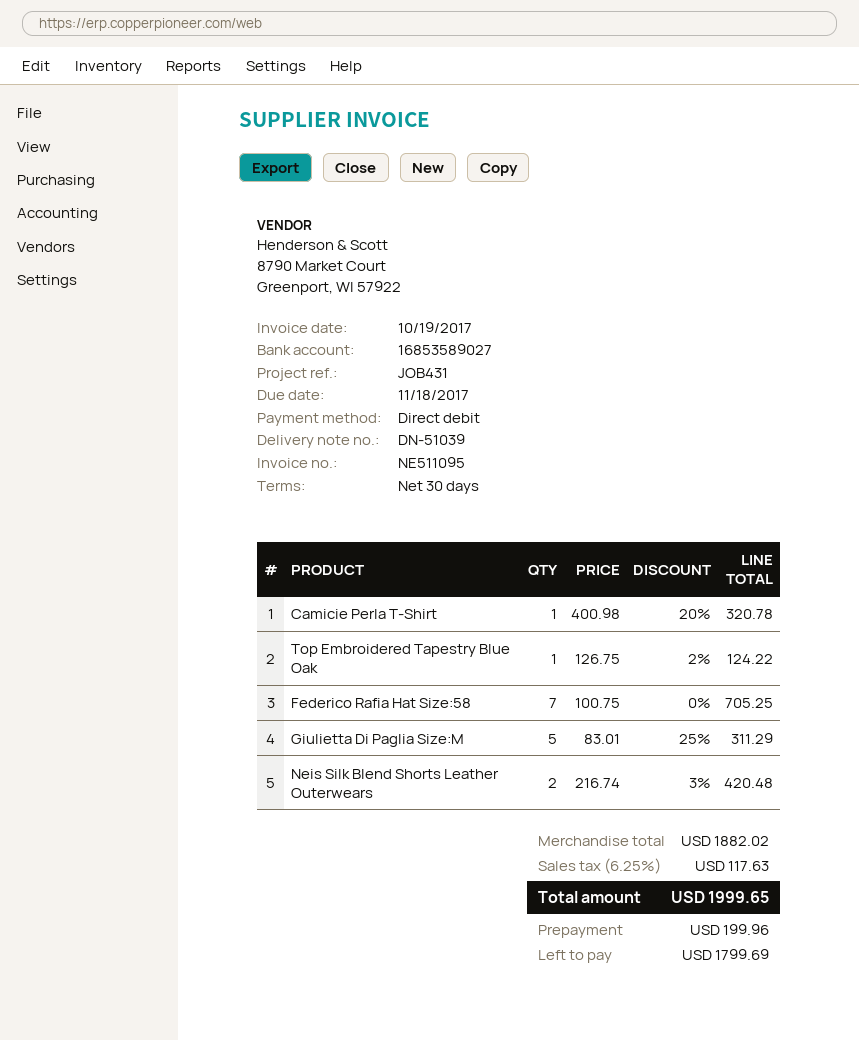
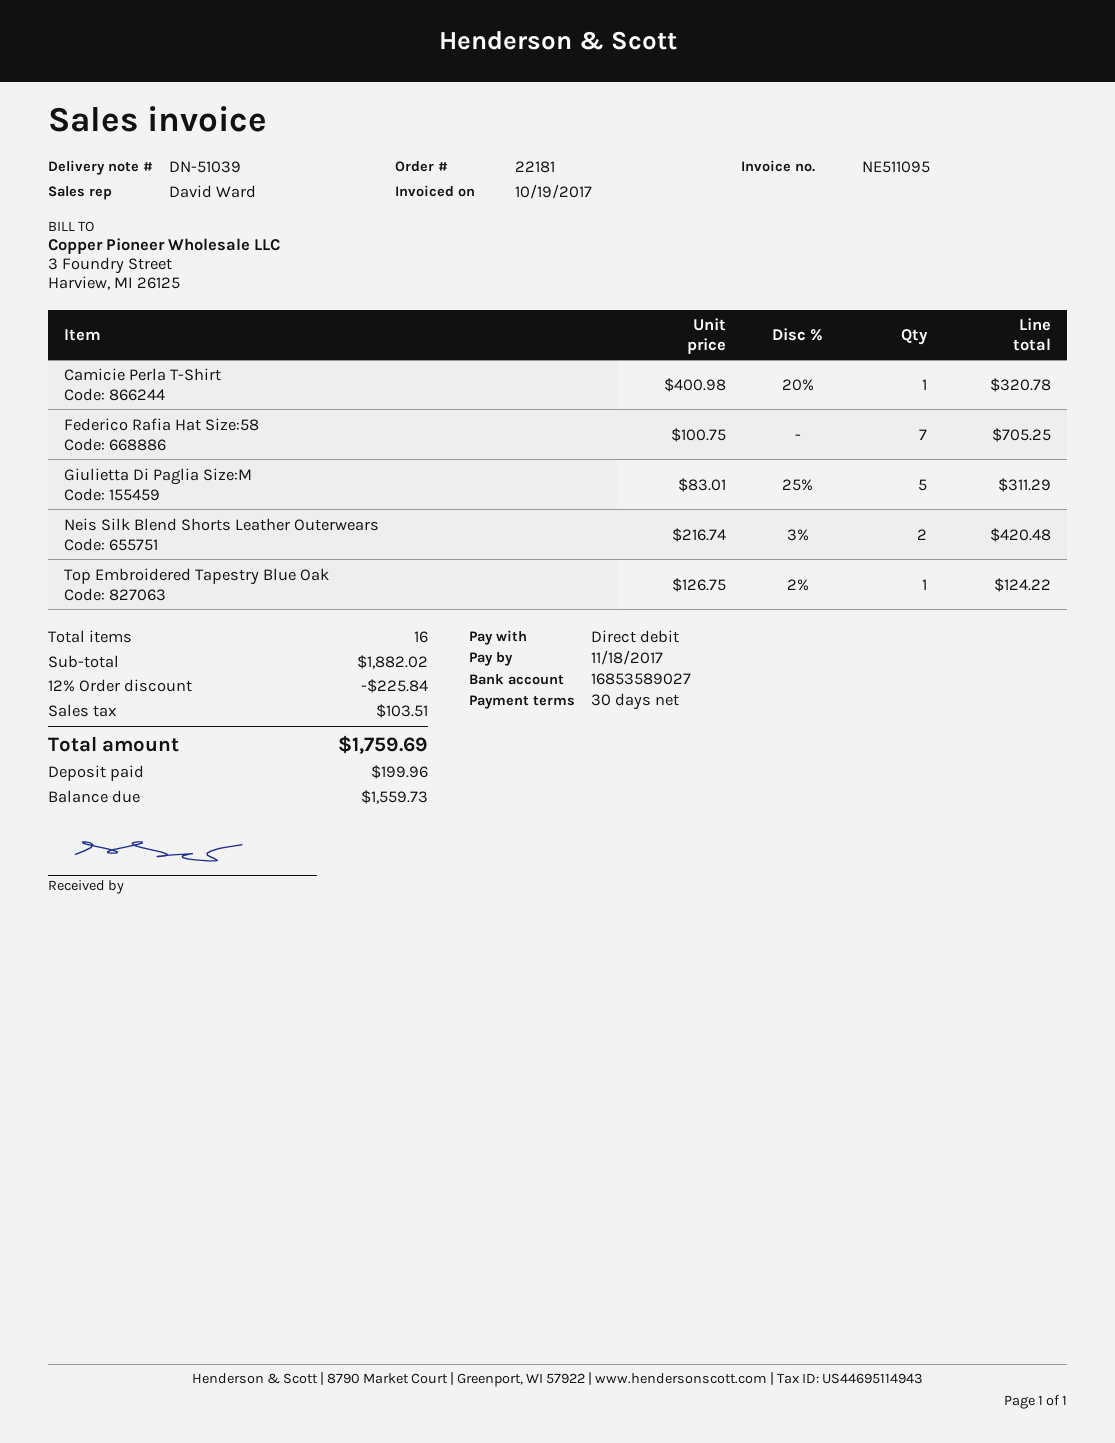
discount: none -> 12% = 225.84
tax: 117.63 -> 103.51
total: 1999.65 -> 1759.69
balance: 1799.69 -> 1559.73

